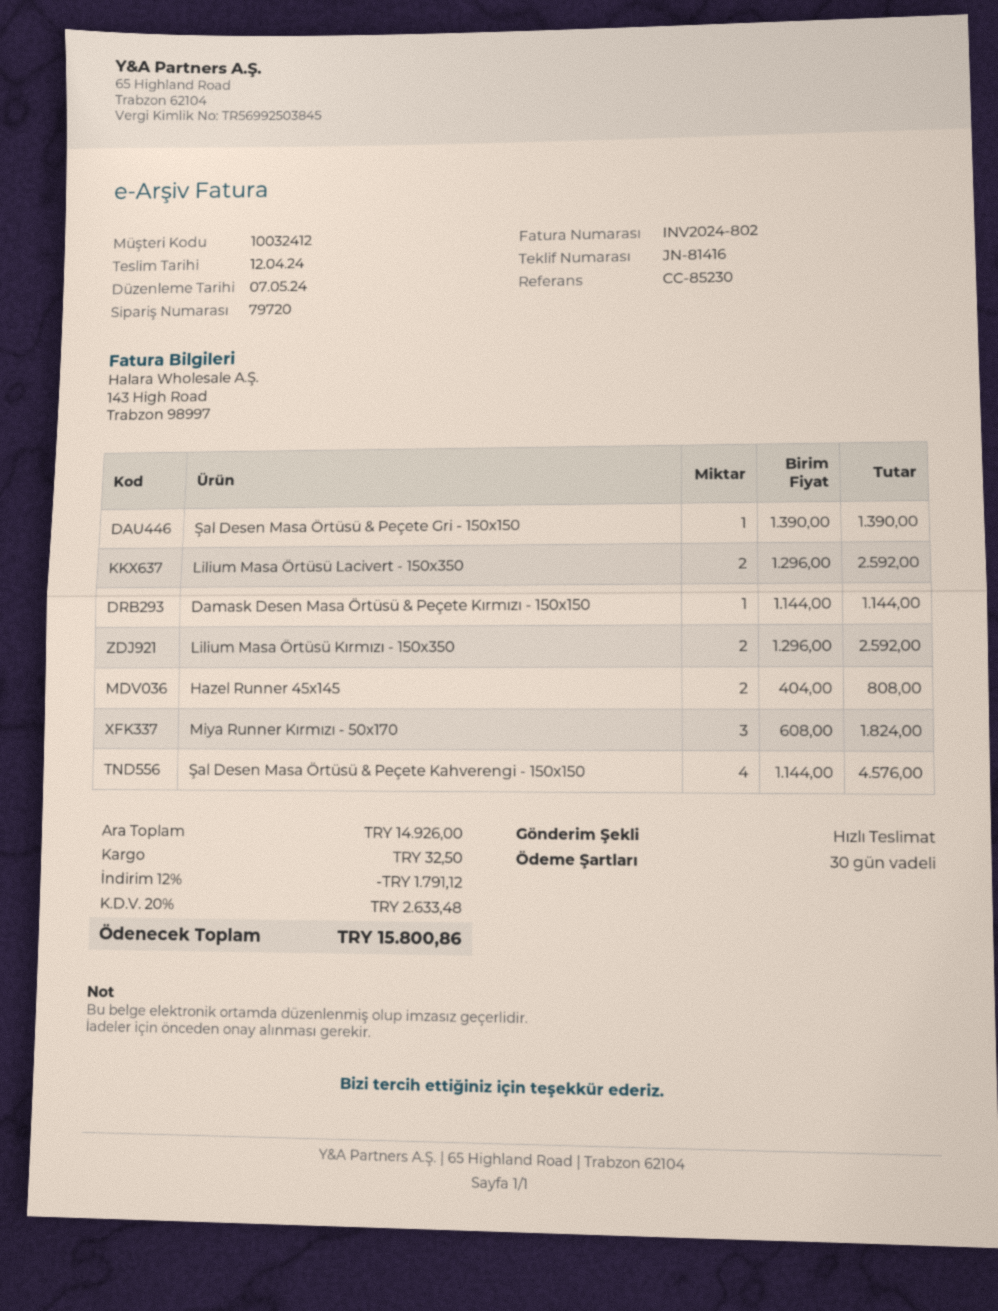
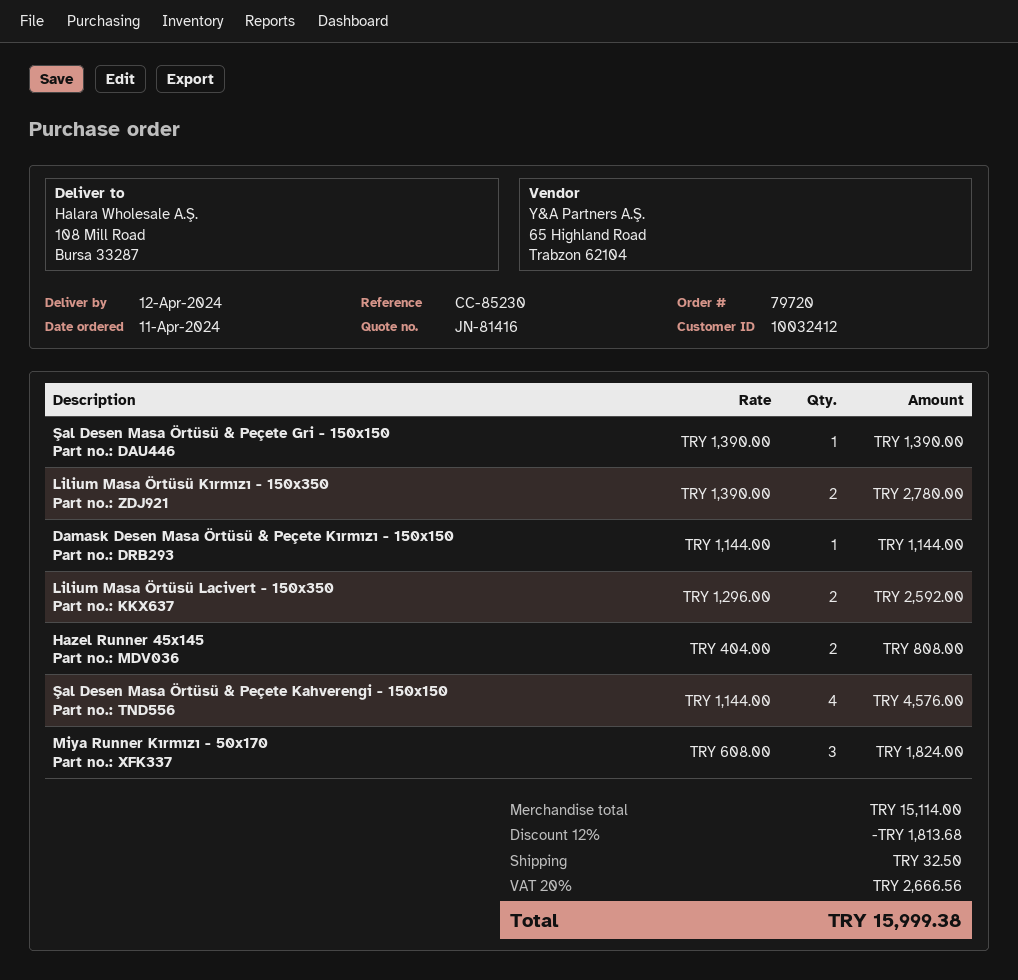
Lilium Masa Örtüsü Kırmızı - 150x350: 2 x 1296.00 = 2592.00 -> 2 x 1390.00 = 2780.00
subtotal: 14926.00 -> 15114.00
discount: 12% = 1791.12 -> 12% = 1813.68
tax: 20% = 2633.48 -> 20% = 2666.56
total: 15800.86 -> 15999.38

